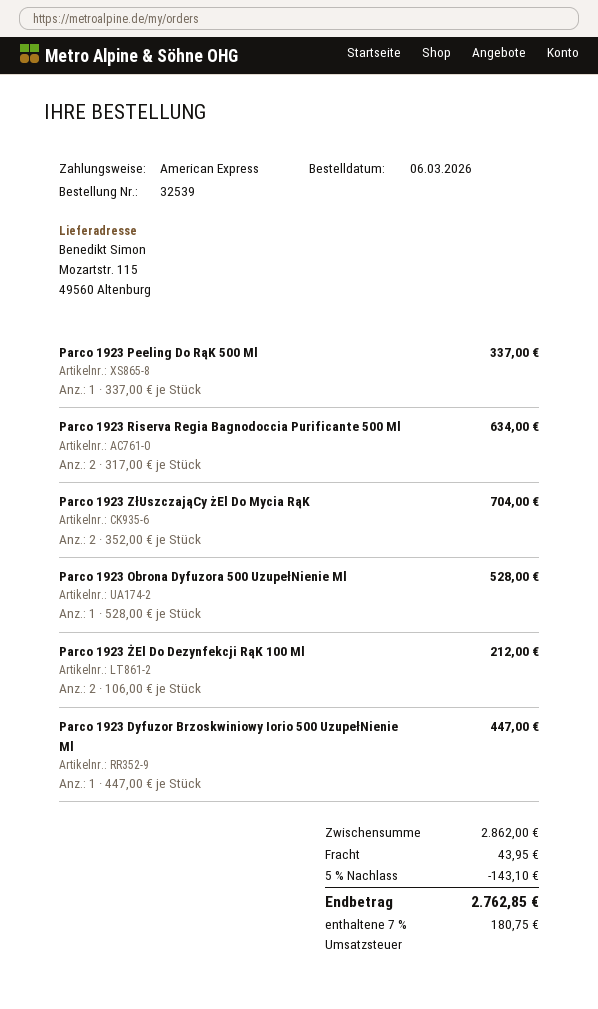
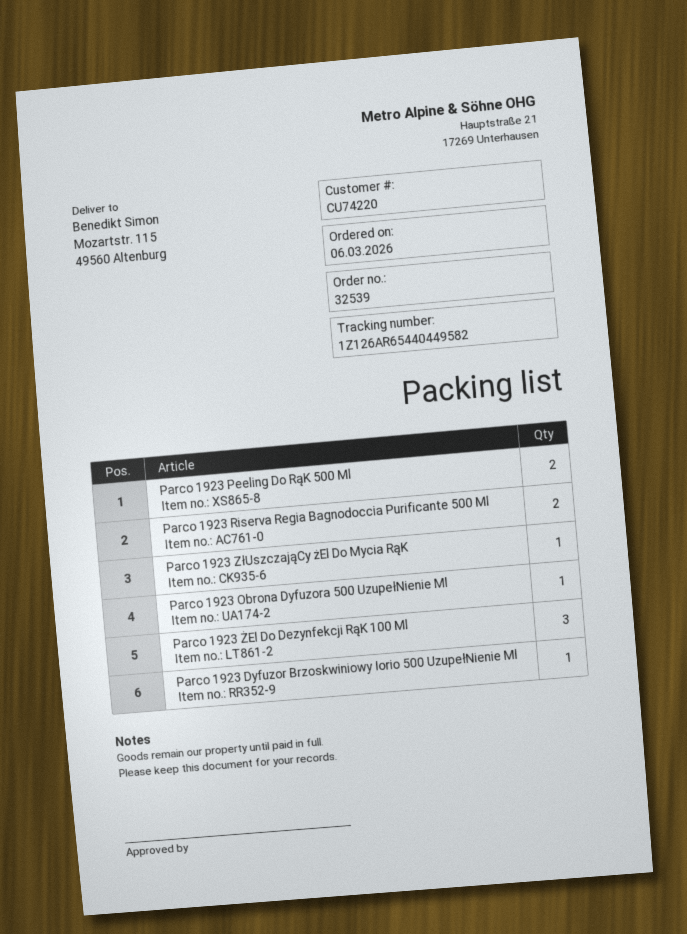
Parco 1923 Peeling Do RąK 500 Ml: 1 -> 2
Parco 1923 ZłUszczająCy żEl Do Mycia RąK: 2 -> 1
Parco 1923 ŻEl Do Dezynfekcji RąK 100 Ml: 2 -> 3

